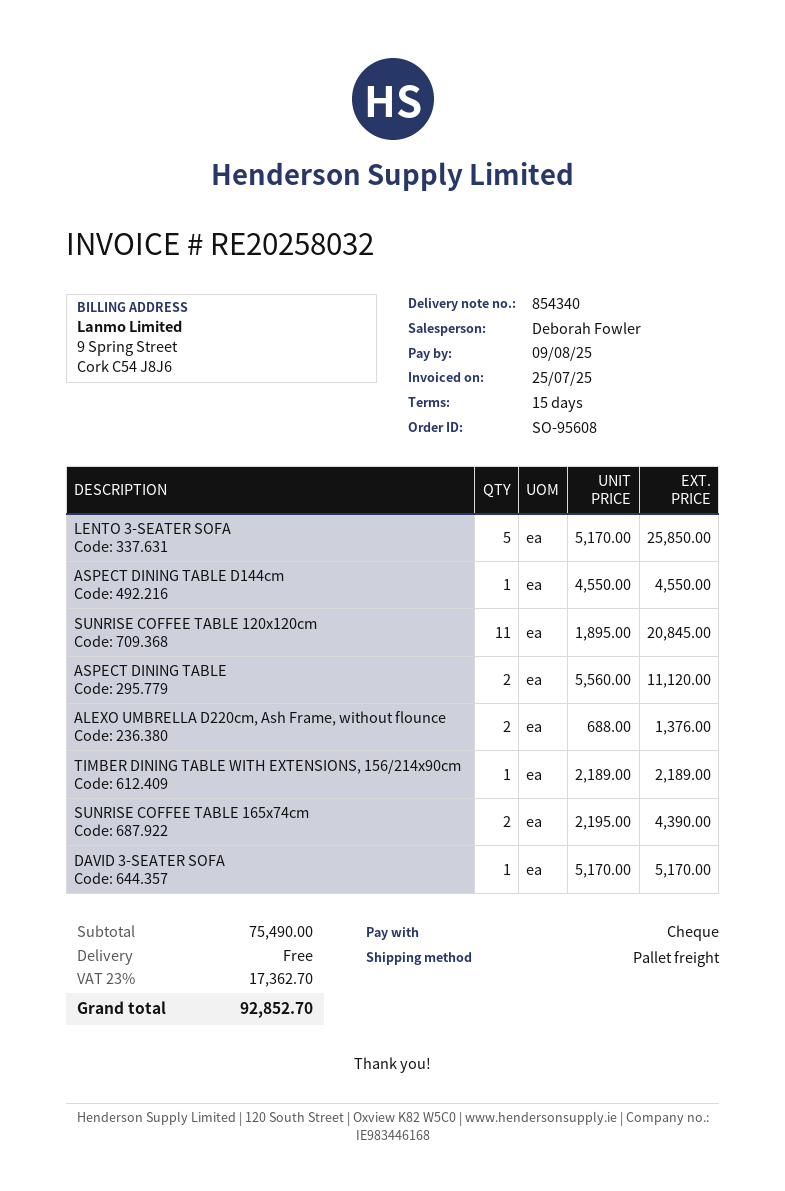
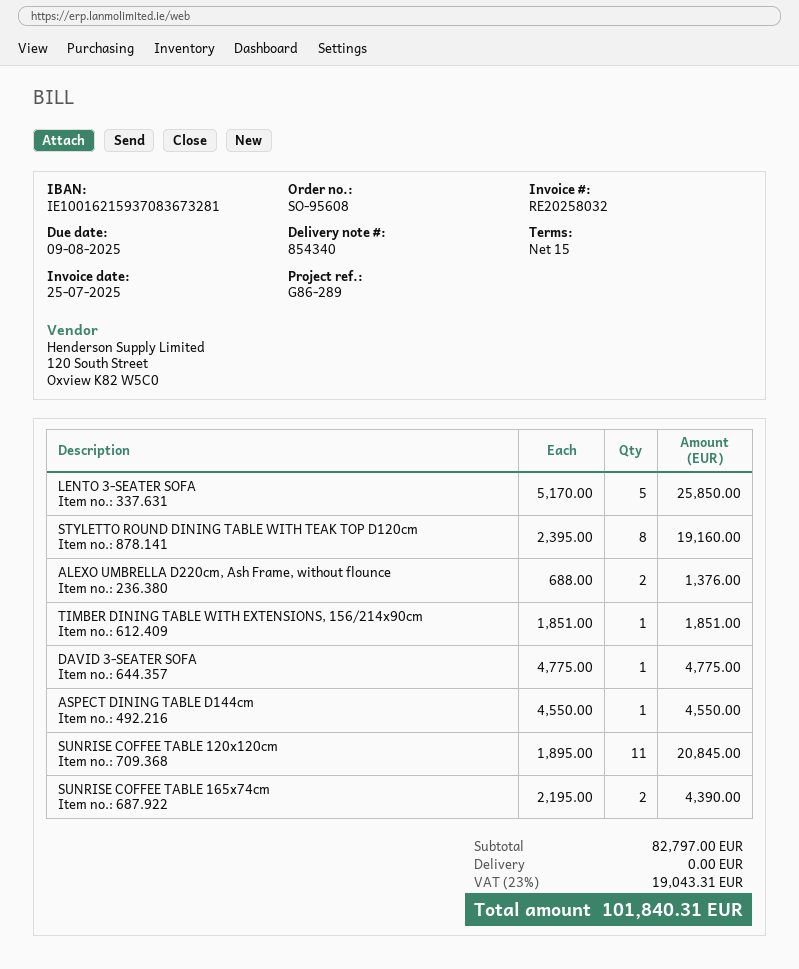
ASPECT DINING TABLE: 2 x 5560.00 = 11120.00 -> none
TIMBER DINING TABLE WITH EXTENSIONS, 156/214x90cm: 1 x 2189.00 = 2189.00 -> 1 x 1851.00 = 1851.00
DAVID 3-SEATER SOFA: 1 x 5170.00 = 5170.00 -> 1 x 4775.00 = 4775.00
STYLETTO ROUND DINING TABLE WITH TEAK TOP D120cm: none -> 8 x 2395.00 = 19160.00
subtotal: 75490.00 -> 82797.00
tax: 23% = 17362.70 -> 23% = 19043.31
total: 92852.70 -> 101840.31

